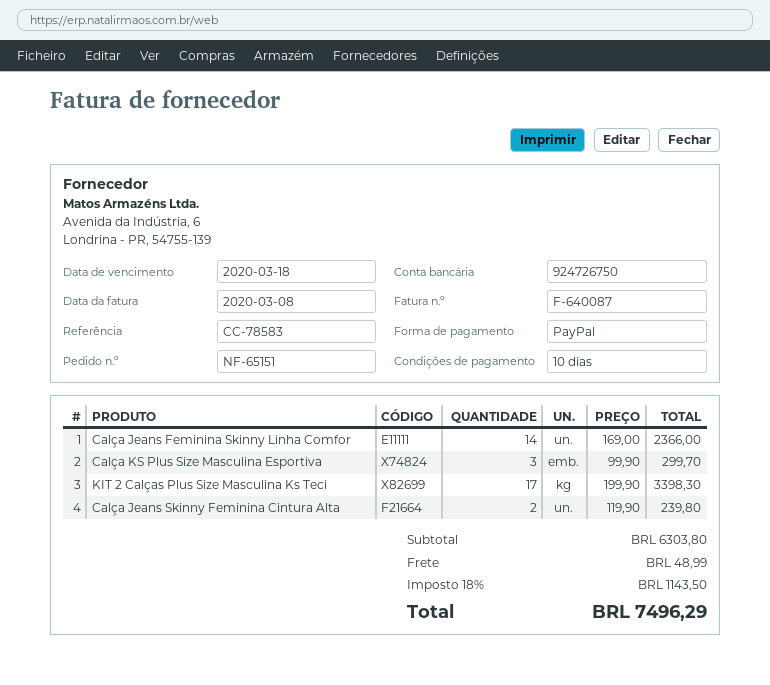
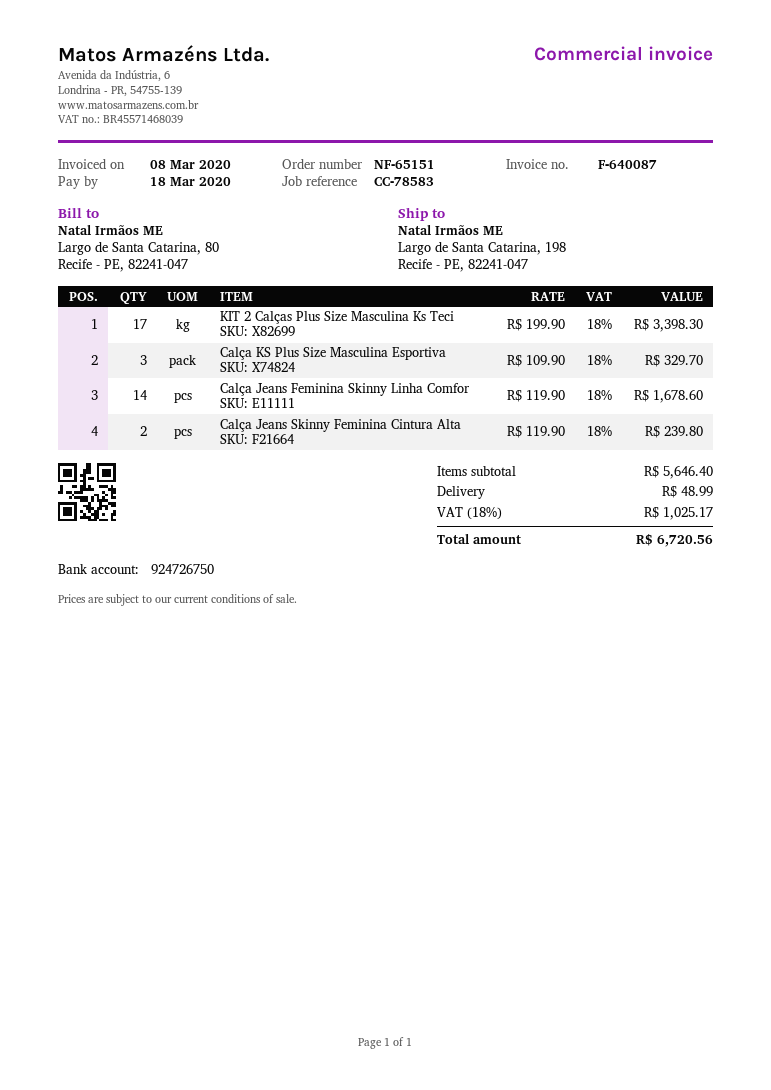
Calça Jeans Feminina Skinny Linha Comfor: 14 x 169.00 = 2366.00 -> 14 x 119.90 = 1678.60
Calça KS Plus Size Masculina Esportiva: 3 x 99.90 = 299.70 -> 3 x 109.90 = 329.70
subtotal: 6303.80 -> 5646.40
tax: 18% = 1143.50 -> 18% = 1025.17
total: 7496.29 -> 6720.56

